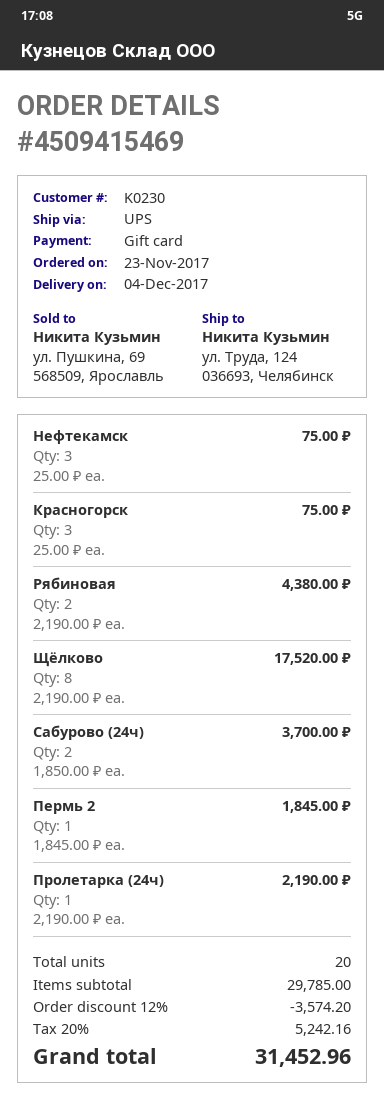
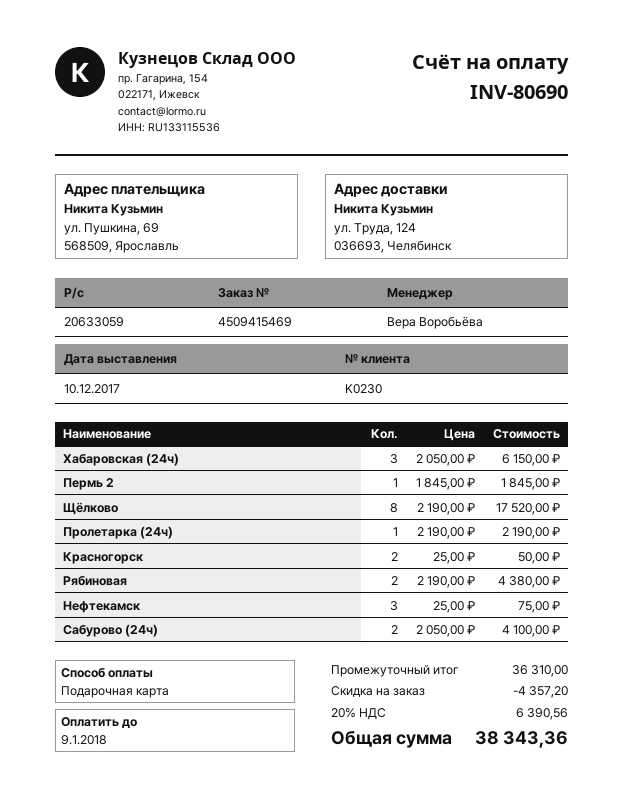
Красногорск: 3 x 25.00 = 75.00 -> 2 x 25.00 = 50.00
Сабурово (24ч): 2 x 1850.00 = 3700.00 -> 2 x 2050.00 = 4100.00
Хабаровская (24ч): none -> 3 x 2050.00 = 6150.00
subtotal: 29785.00 -> 36310.00
discount: 3574.20 -> 4357.20
tax: 20% = 5242.16 -> 20% = 6390.56
total: 31452.96 -> 38343.36

